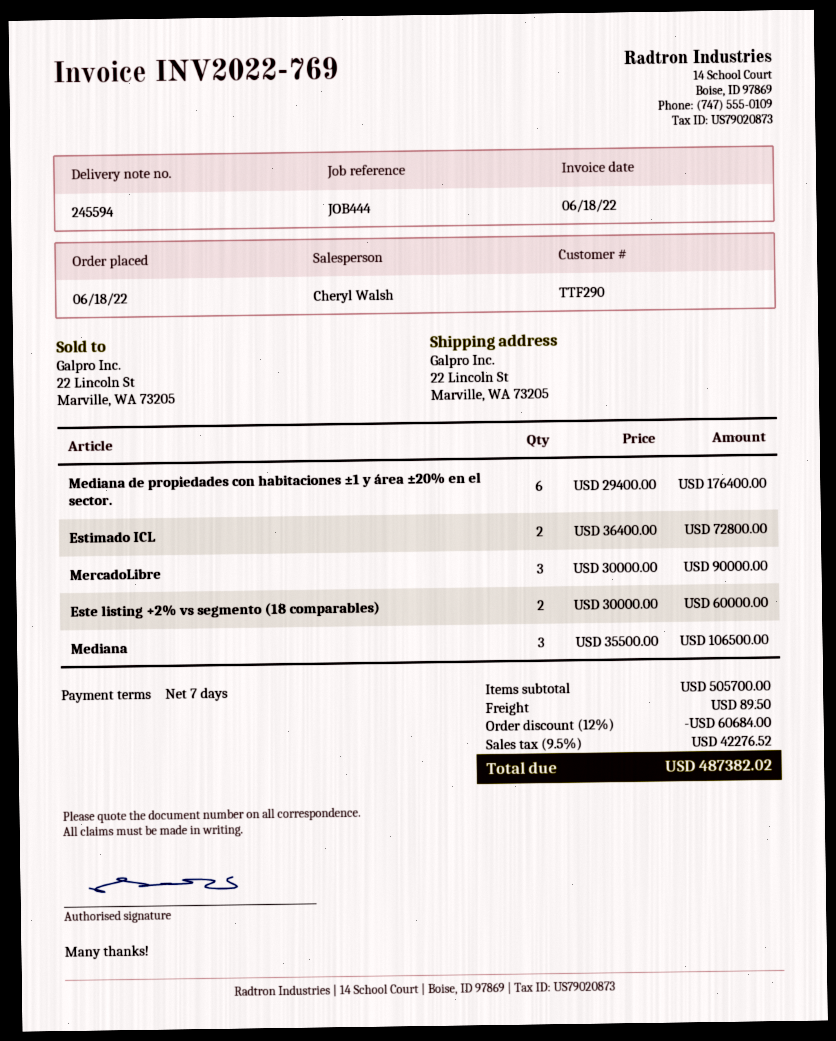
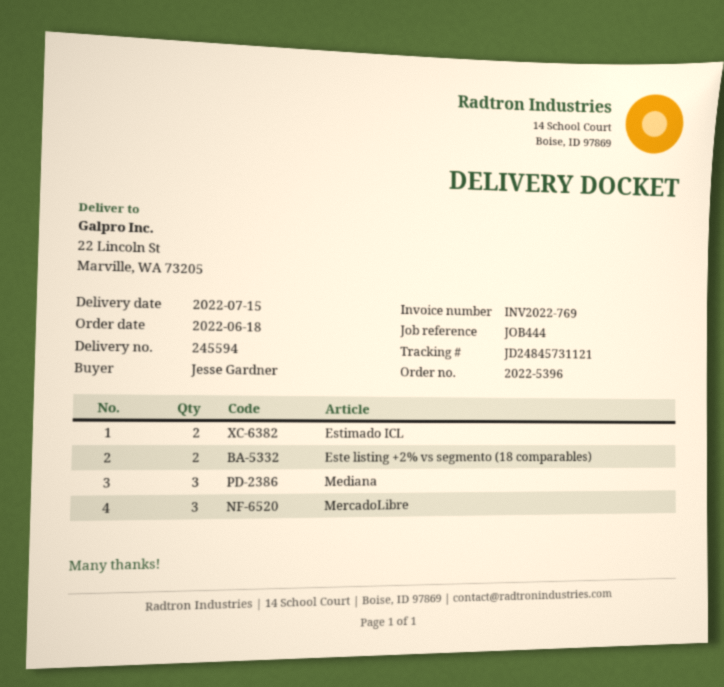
Mediana de propiedades con habitaciones ±1 y área ±20% en el sector.: 6 -> none

